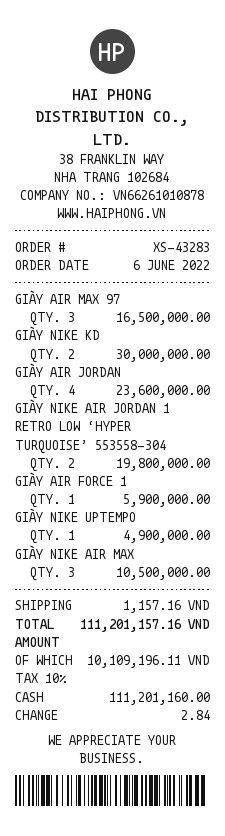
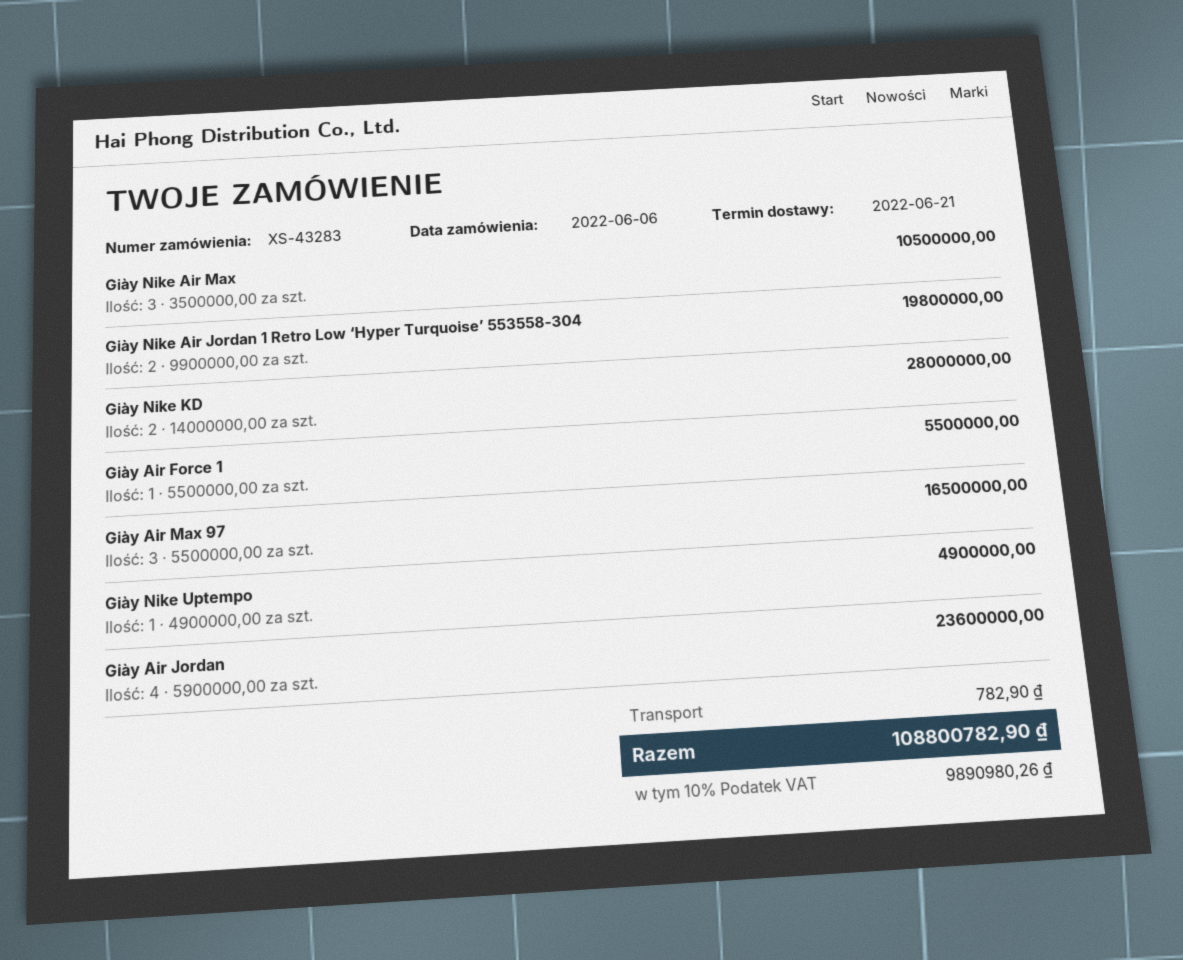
GIÀY NIKE KD: 2 for 30000000.00 -> 2 for 28000000.00
GIÀY AIR FORCE 1: 1 for 5900000.00 -> 1 for 5500000.00
shipping: 1157.16 -> 782.90
tax: 10% = 10109196.11 -> 10% = 9890980.26
total: 111201157.16 -> 108800782.90

